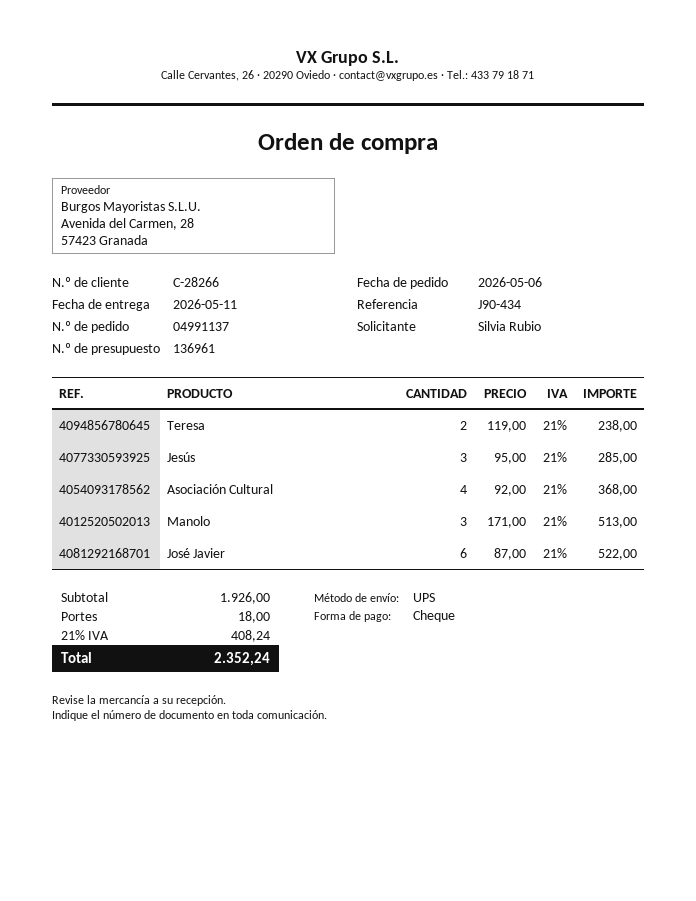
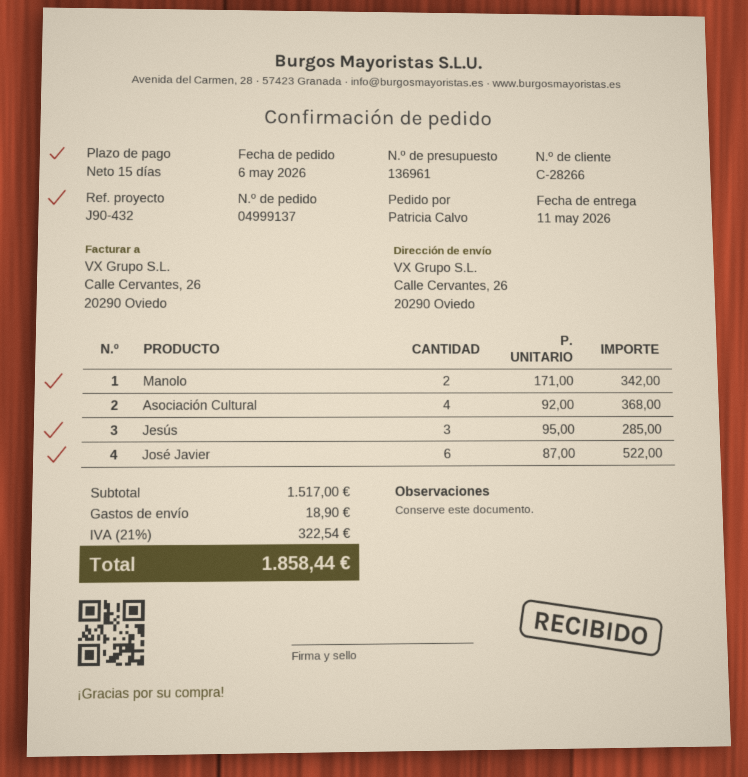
order number: 04991137 -> 04999137
reference: J90-434 -> J90-432
ordered by: Silvia Rubio -> Patricia Calvo
Teresa: 2 x 119.00 = 238.00 -> none
Manolo: 3 x 171.00 = 513.00 -> 2 x 171.00 = 342.00
subtotal: 1926.00 -> 1517.00
shipping: 18.00 -> 18.90
tax: 21% = 408.24 -> 21% = 322.54
total: 2352.24 -> 1858.44

